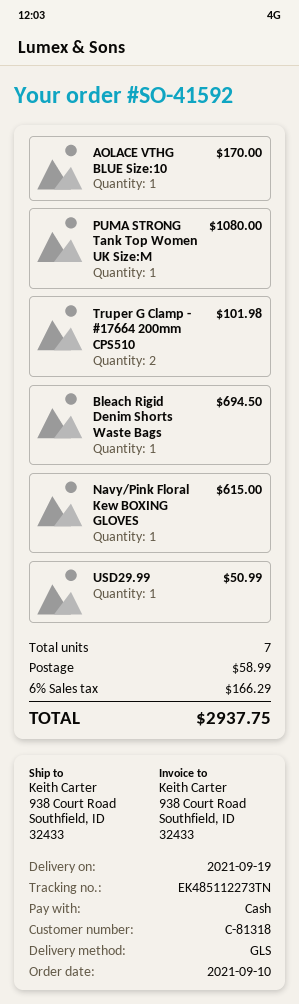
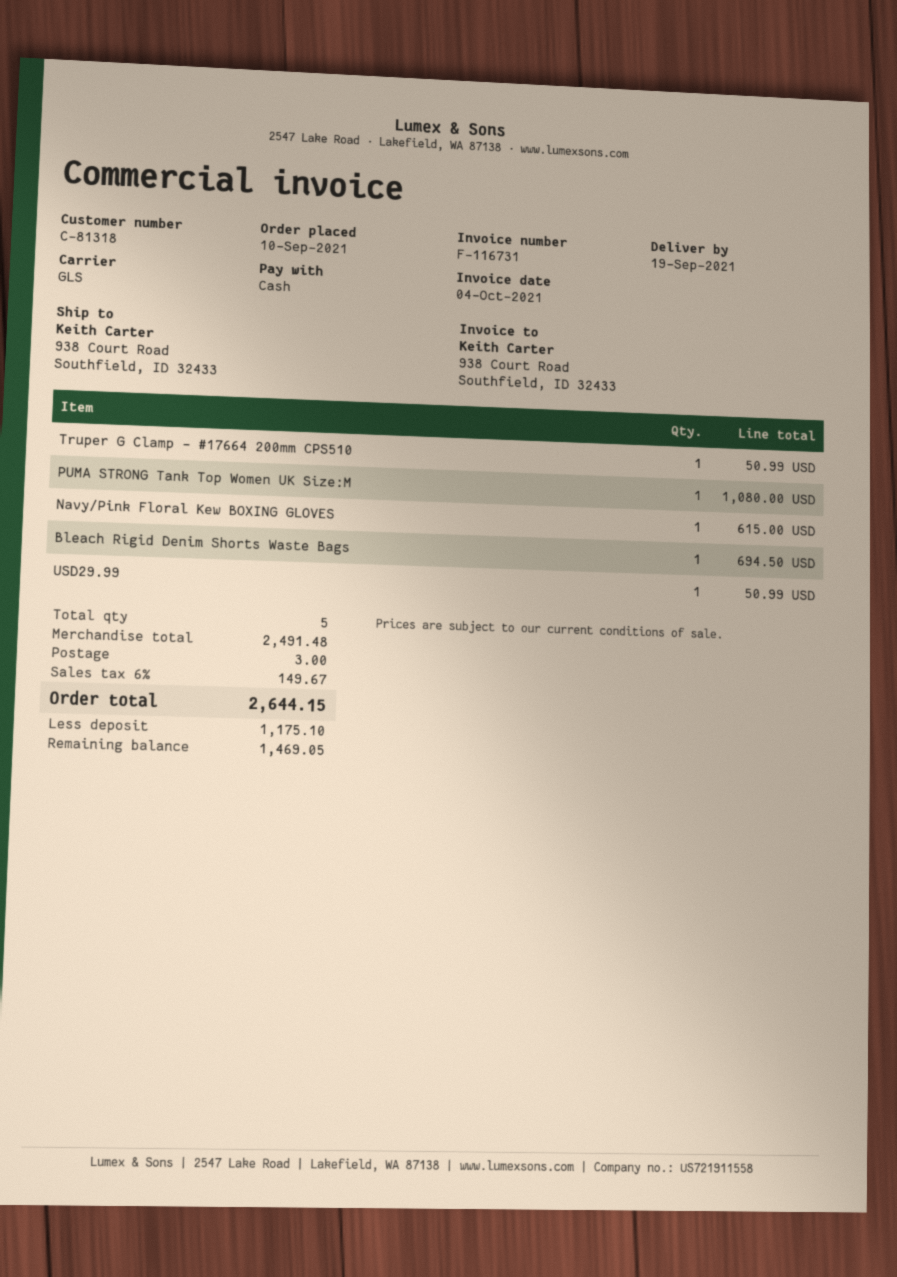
AOLACE VTHG BLUE Size:10: 1 for 170.00 -> none
Truper G Clamp - #17664 200mm CPS510: 2 for 101.98 -> 1 for 50.99
total quantity: 7 -> 5
shipping: 58.99 -> 3.00
tax: 6% = 166.29 -> 6% = 149.67
total: 2937.75 -> 2644.15

